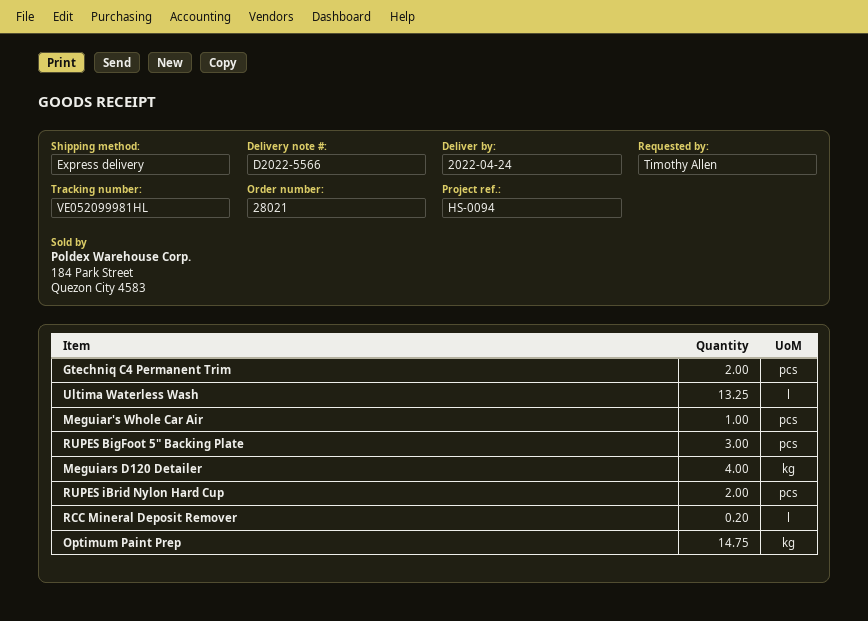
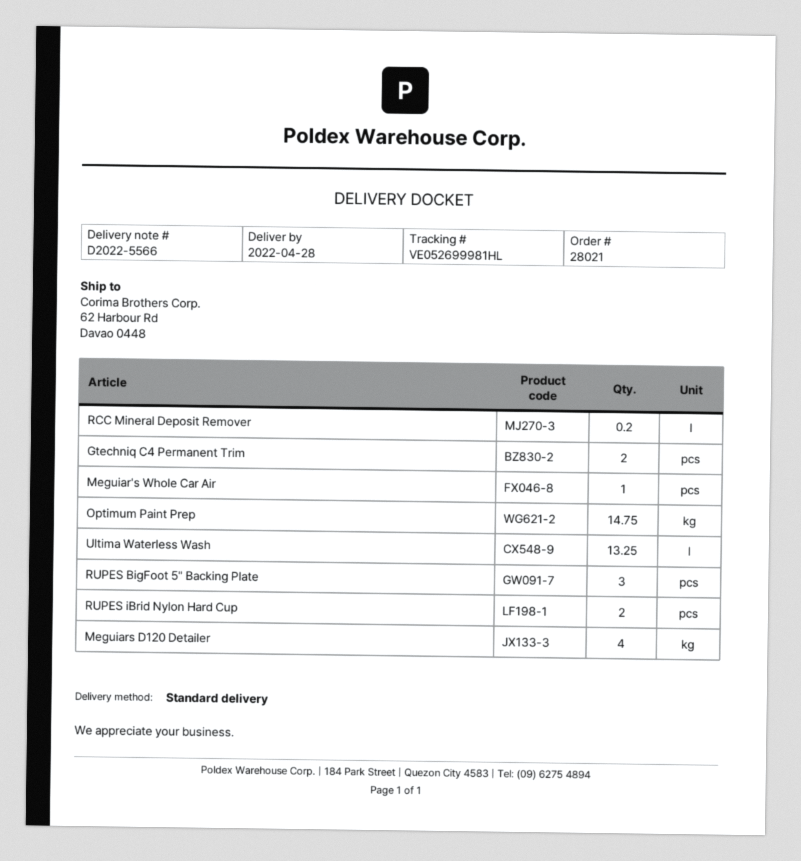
delivery date: 2022-04-24 -> 2022-04-28
shipping method: express -> standard
tracking number: VE052099981HL -> VE052699981HL

